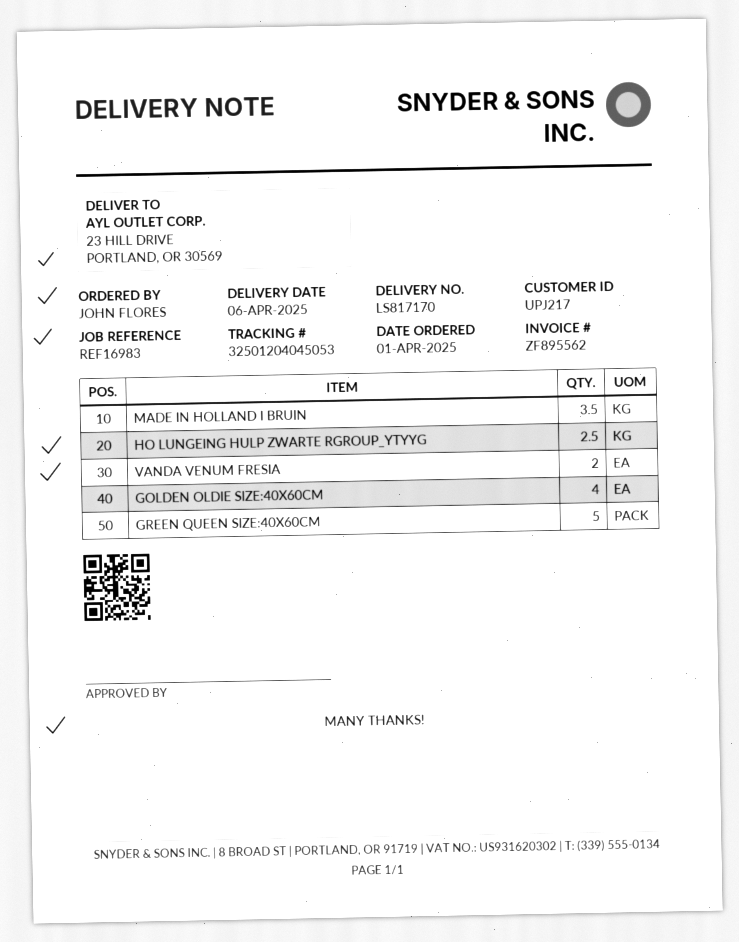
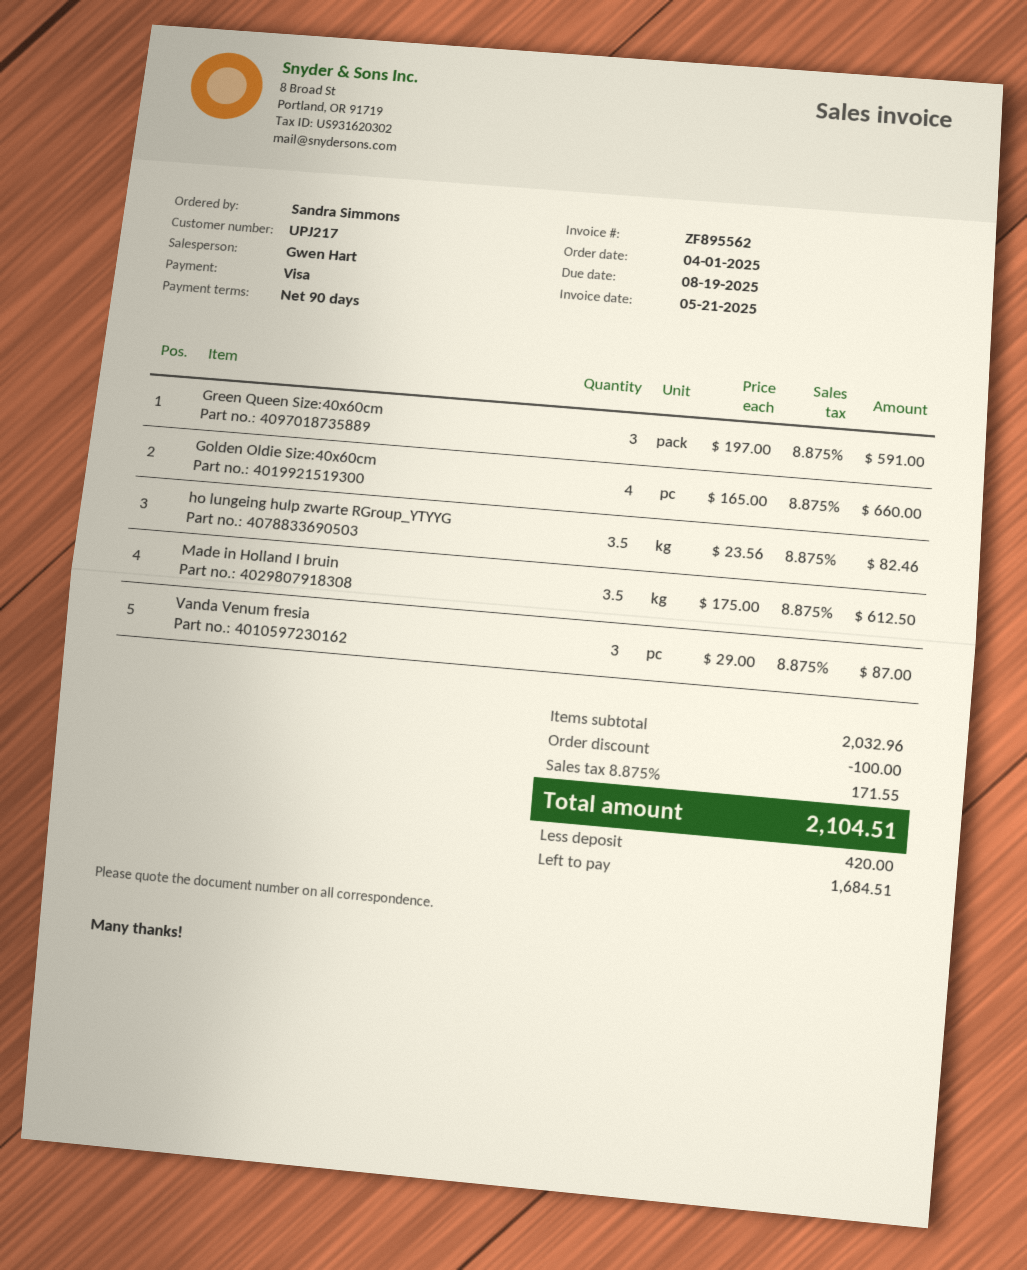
ordered by: JOHN FLORES -> Sandra Simmons
HO LUNGEING HULP ZWARTE RGROUP_YTYYG: 2.5 -> 3.5
VANDA VENUM FRESIA: 2 -> 3
GREEN QUEEN SIZE:40X60CM: 5 -> 3

